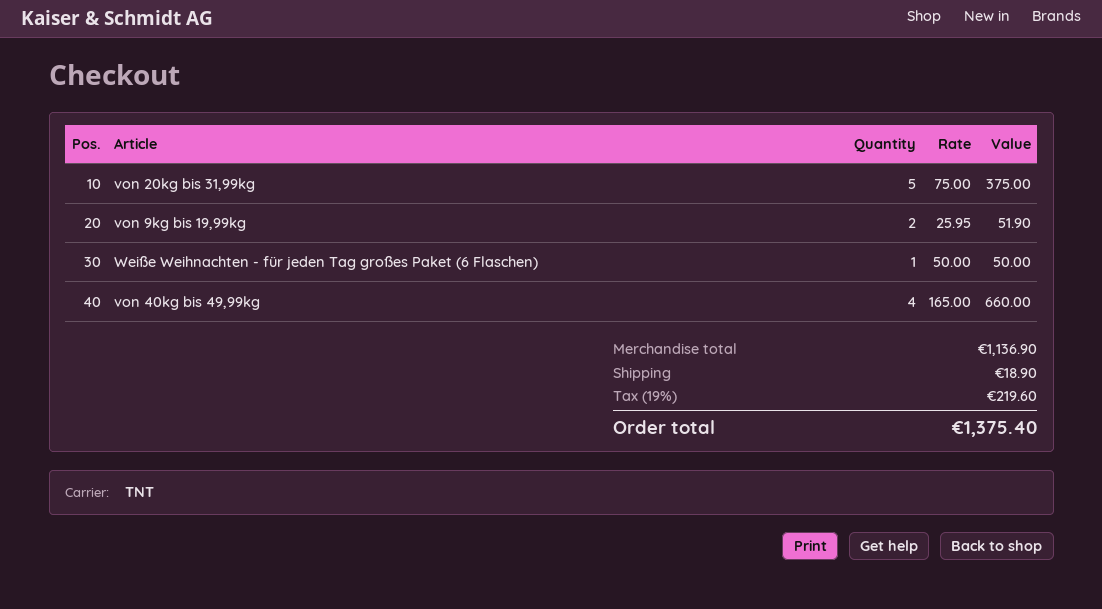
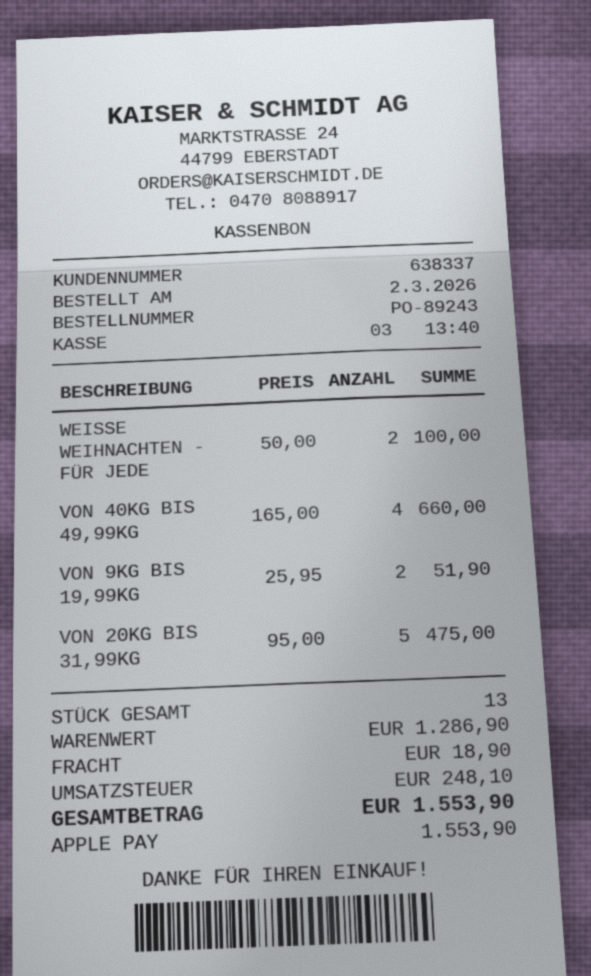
von 20kg bis 31,99kg: 5 x 75.00 = 375.00 -> 5 x 95.00 = 475.00
Weiße Weihnachten - für jeden Tag großes Paket (6 Flaschen): 1 x 50.00 = 50.00 -> 2 x 50.00 = 100.00
subtotal: 1136.90 -> 1286.90
tax: 219.60 -> 248.10
total: 1375.40 -> 1553.90

